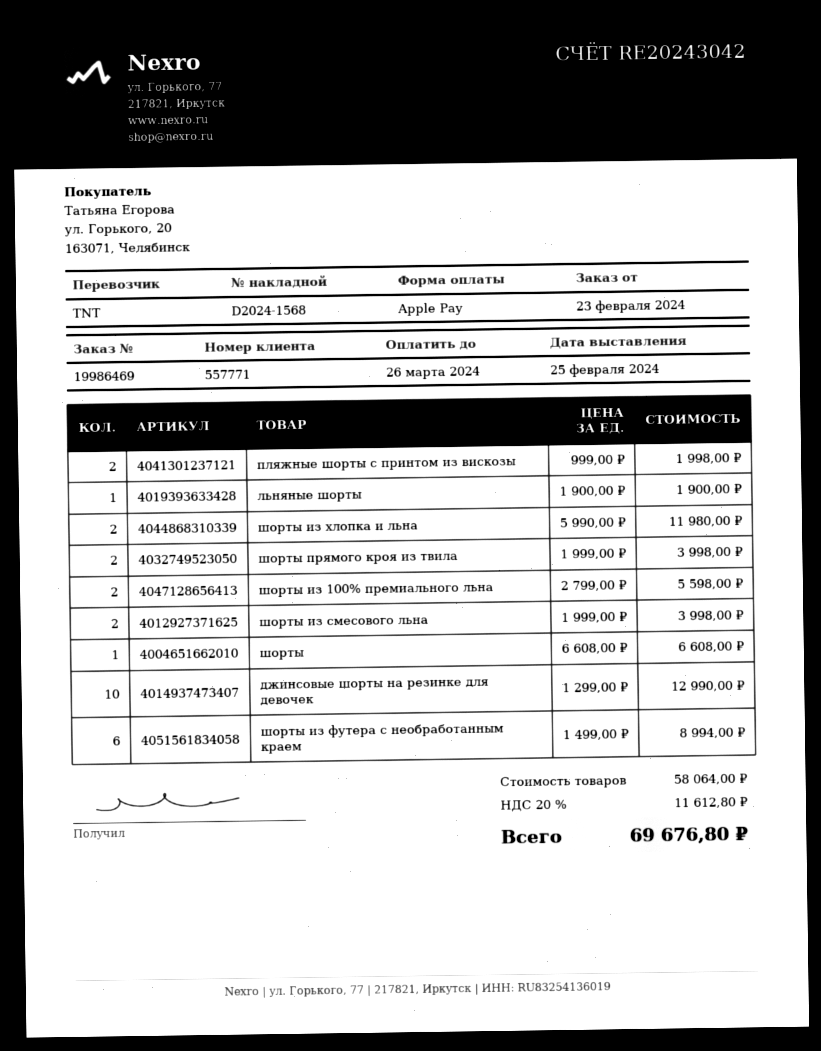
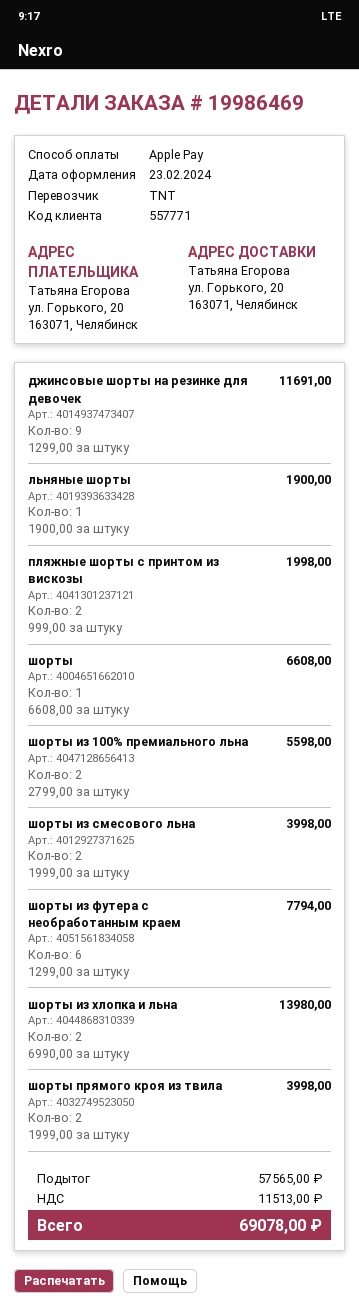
шорты из хлопка и льна: 2 x 5990.00 = 11980.00 -> 2 x 6990.00 = 13980.00
джинсовые шорты на резинке для девочек: 10 x 1299.00 = 12990.00 -> 9 x 1299.00 = 11691.00
шорты из футера с необработанным краем: 6 x 1499.00 = 8994.00 -> 6 x 1299.00 = 7794.00
subtotal: 58064.00 -> 57565.00
tax: 11612.80 -> 11513.00
total: 69676.80 -> 69078.00

